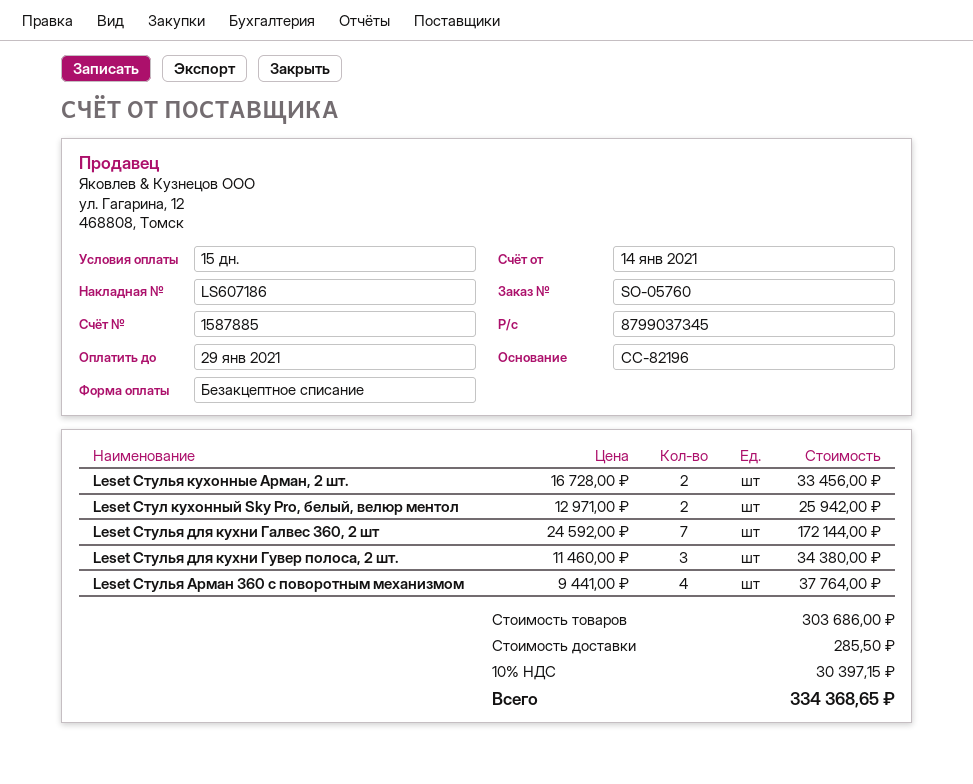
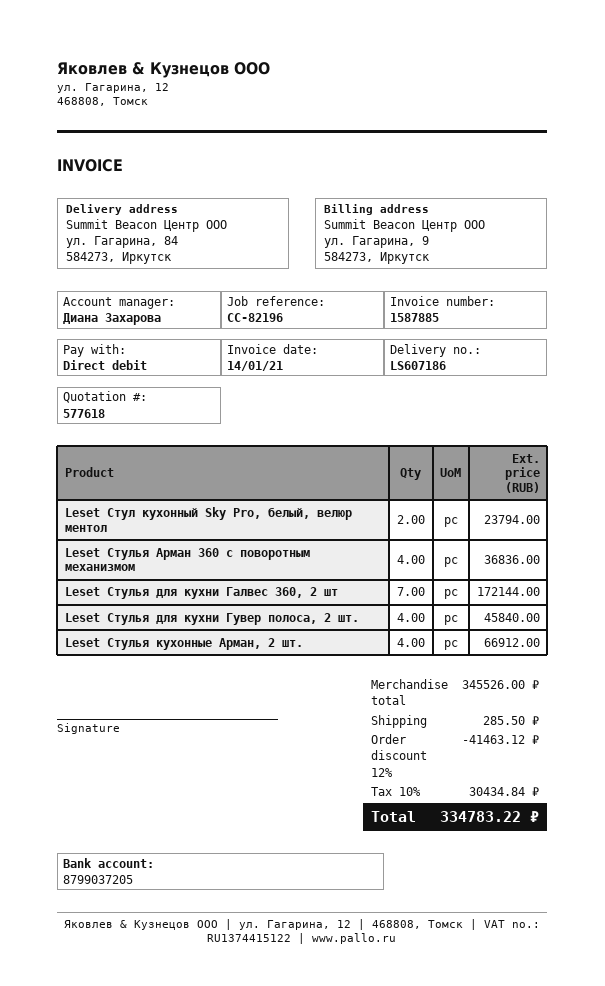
bank account: 8799037345 -> 8799037205
Leset Стулья кухонные Арман, 2 шт.: 2 for 33456.00 -> 4 for 66912.00
Leset Стул кухонный Sky Pro, белый, велюр ментол: 2 for 25942.00 -> 2 for 23794.00
Leset Стулья для кухни Гувер полоса, 2 шт.: 3 for 34380.00 -> 4 for 45840.00
Leset Стулья Арман 360 с поворотным механизмом: 4 for 37764.00 -> 4 for 36836.00
subtotal: 303686.00 -> 345526.00
discount: none -> 12% = 41463.12
tax: 10% = 30397.15 -> 10% = 30434.84
total: 334368.65 -> 334783.22

